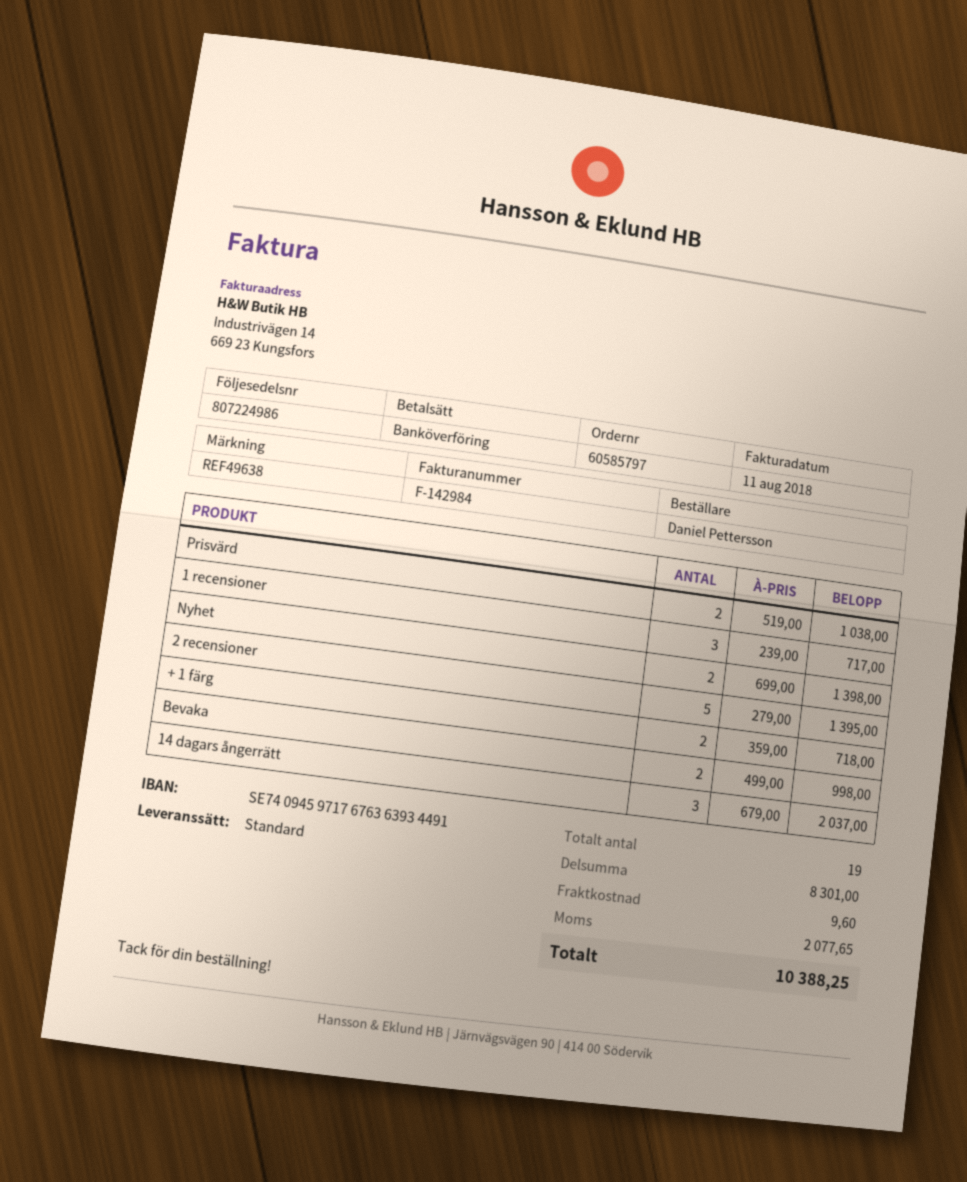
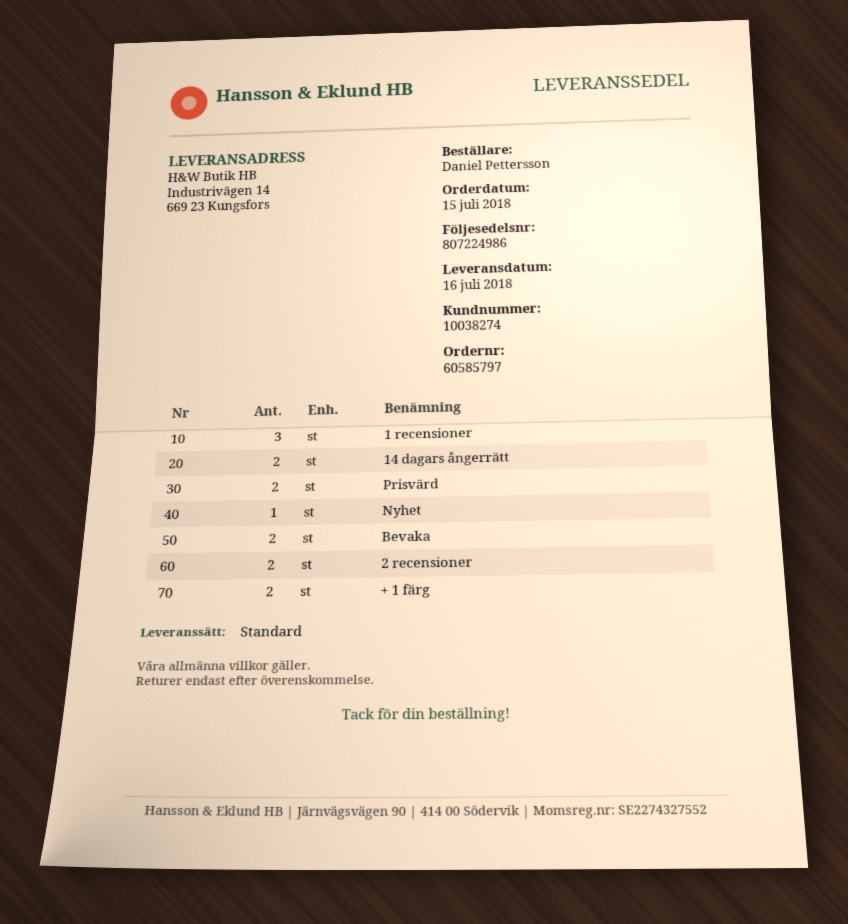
Nyhet: 2 -> 1
2 recensioner: 5 -> 2
14 dagars ångerrätt: 3 -> 2

